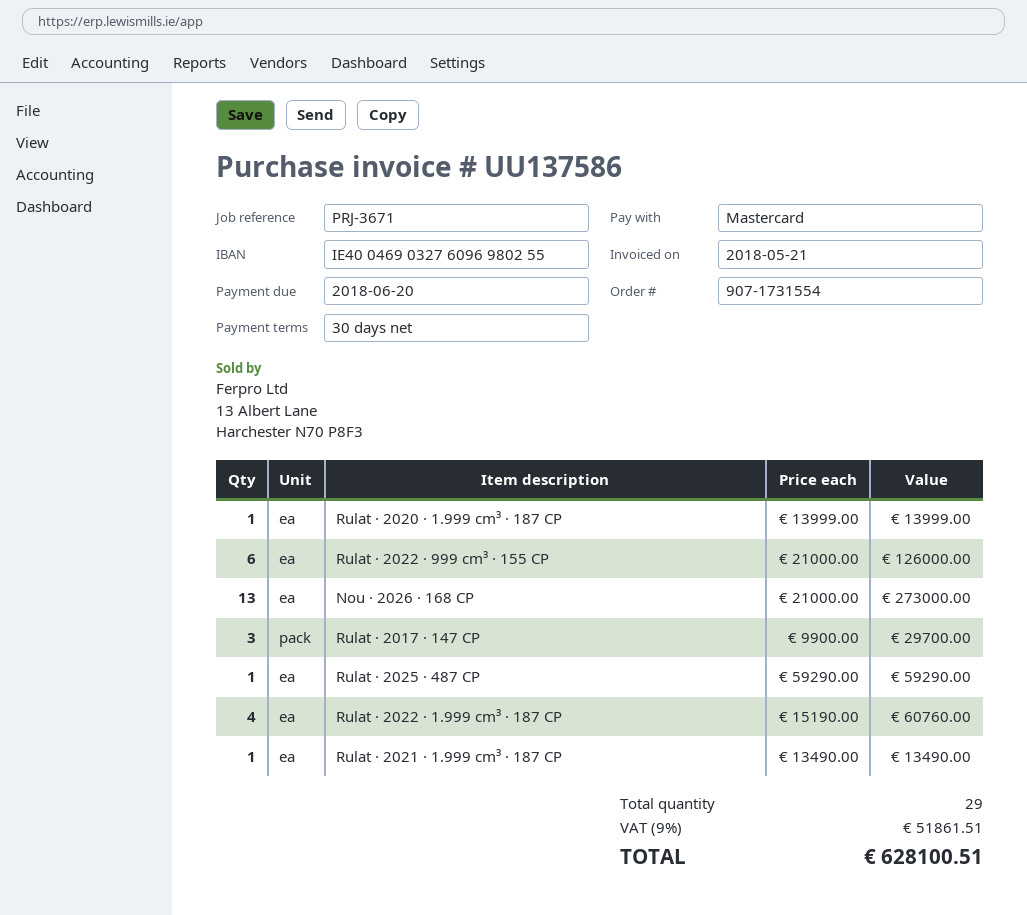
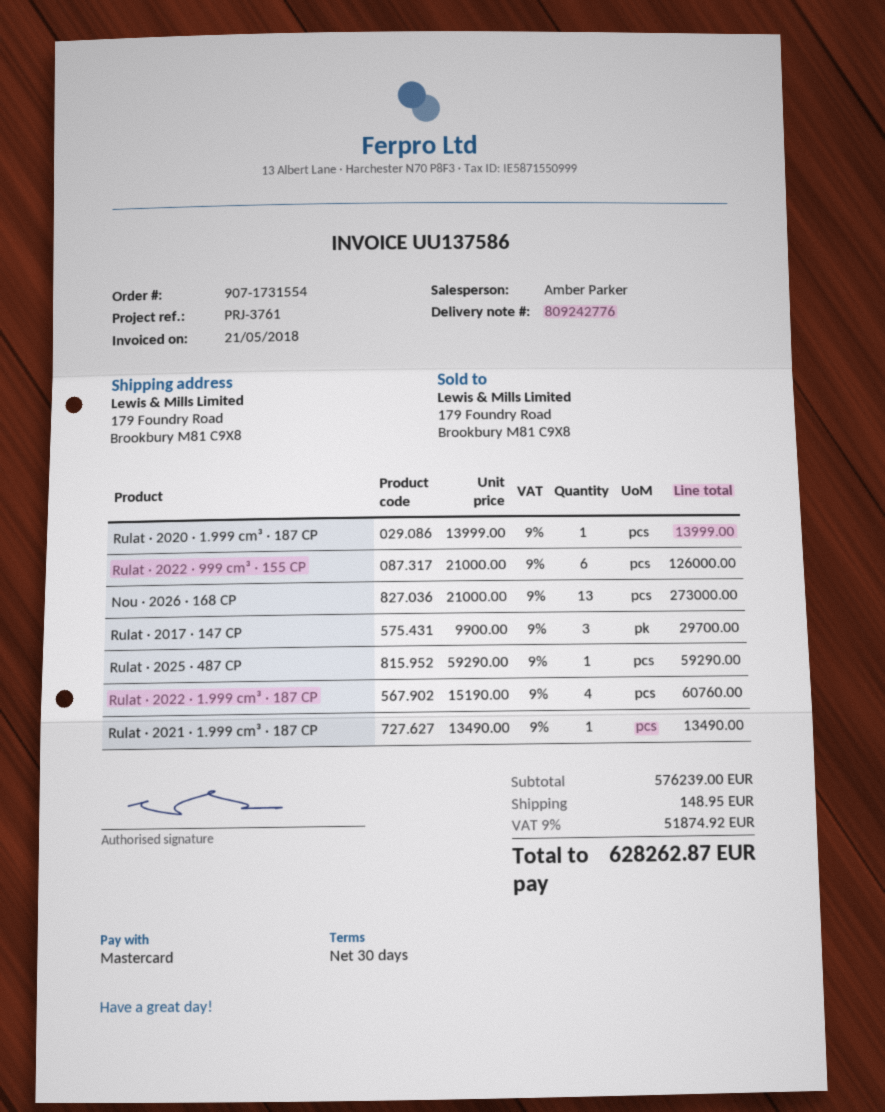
reference: PRJ-3671 -> PRJ-3761
shipping: none -> 148.95
tax: 9% = 51861.51 -> 9% = 51874.92
total: 628100.51 -> 628262.87

